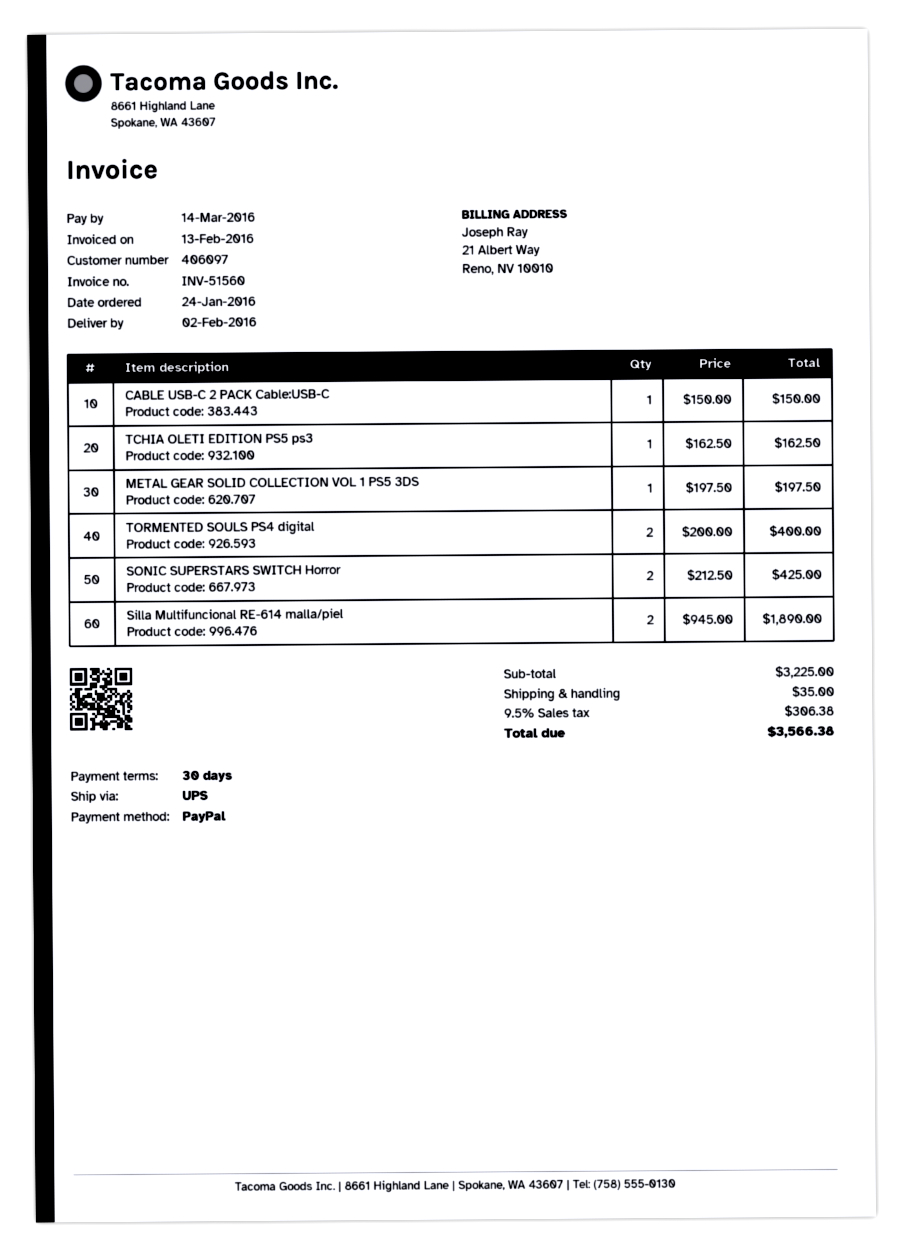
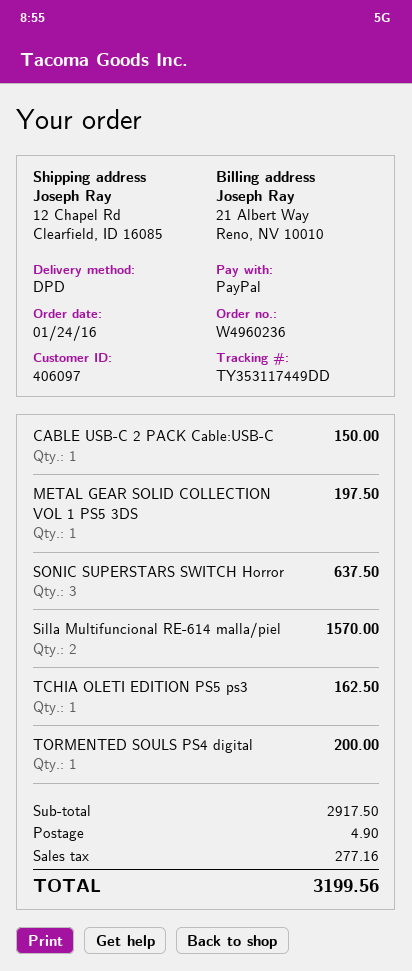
shipping method: UPS -> DPD
TORMENTED SOULS PS4 digital: 2 for 400.00 -> 1 for 200.00
SONIC SUPERSTARS SWITCH Horror: 2 for 425.00 -> 3 for 637.50
Silla Multifuncional RE-614 malla/piel: 2 for 1890.00 -> 2 for 1570.00
subtotal: 3225.00 -> 2917.50
shipping: 35.00 -> 4.90
tax: 306.38 -> 277.16
total: 3566.38 -> 3199.56

